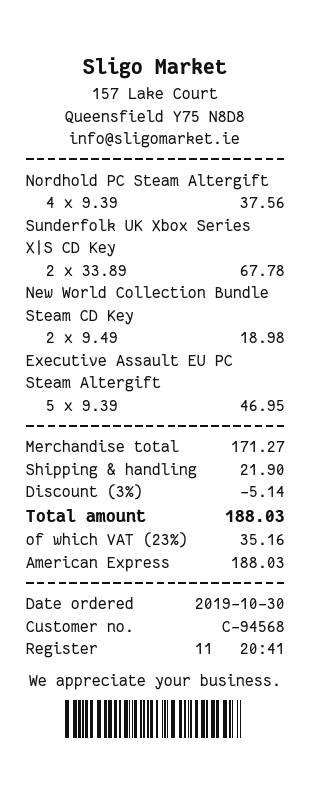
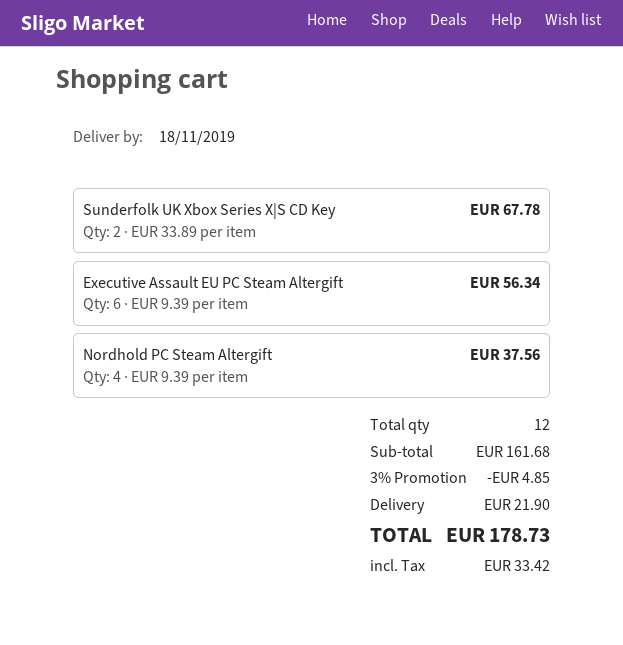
New World Collection Bundle Steam CD Key: 2 x 9.49 = 18.98 -> none
Executive Assault EU PC Steam Altergift: 5 x 9.39 = 46.95 -> 6 x 9.39 = 56.34
subtotal: 171.27 -> 161.68
discount: 3% = 5.14 -> 3% = 4.85
tax: 35.16 -> 33.42
total: 188.03 -> 178.73

